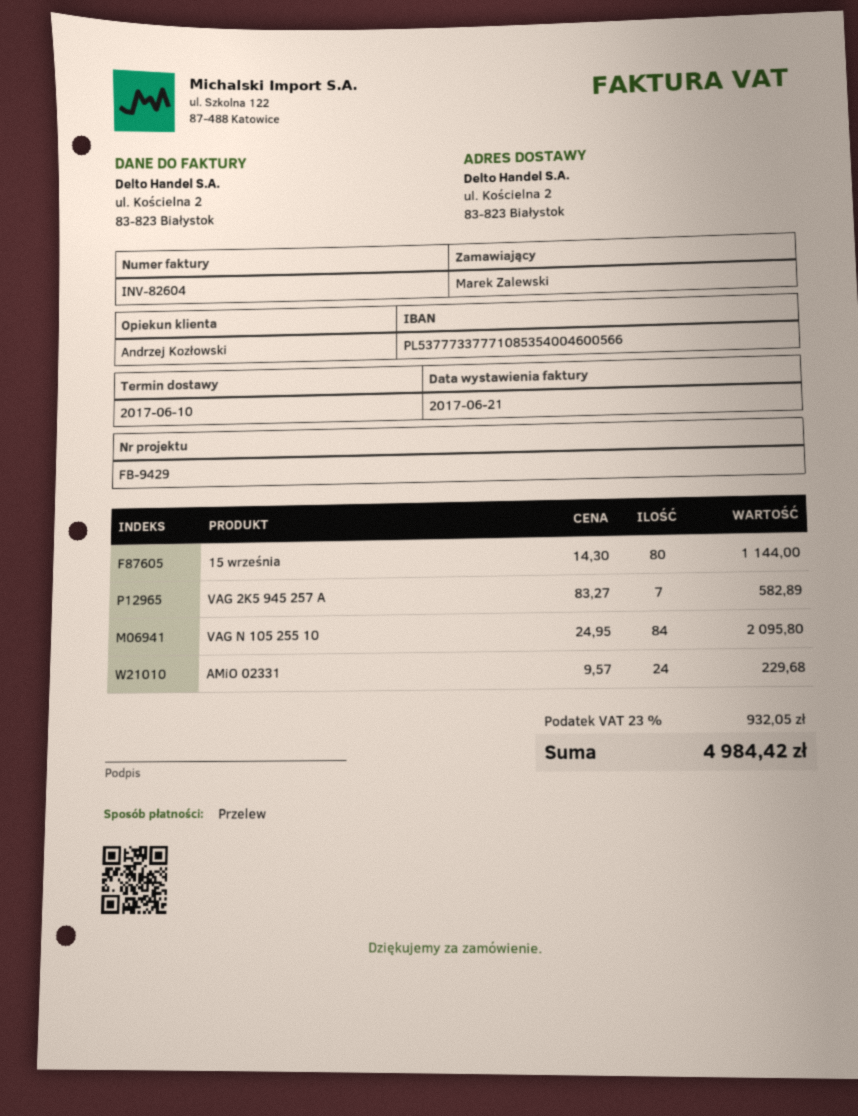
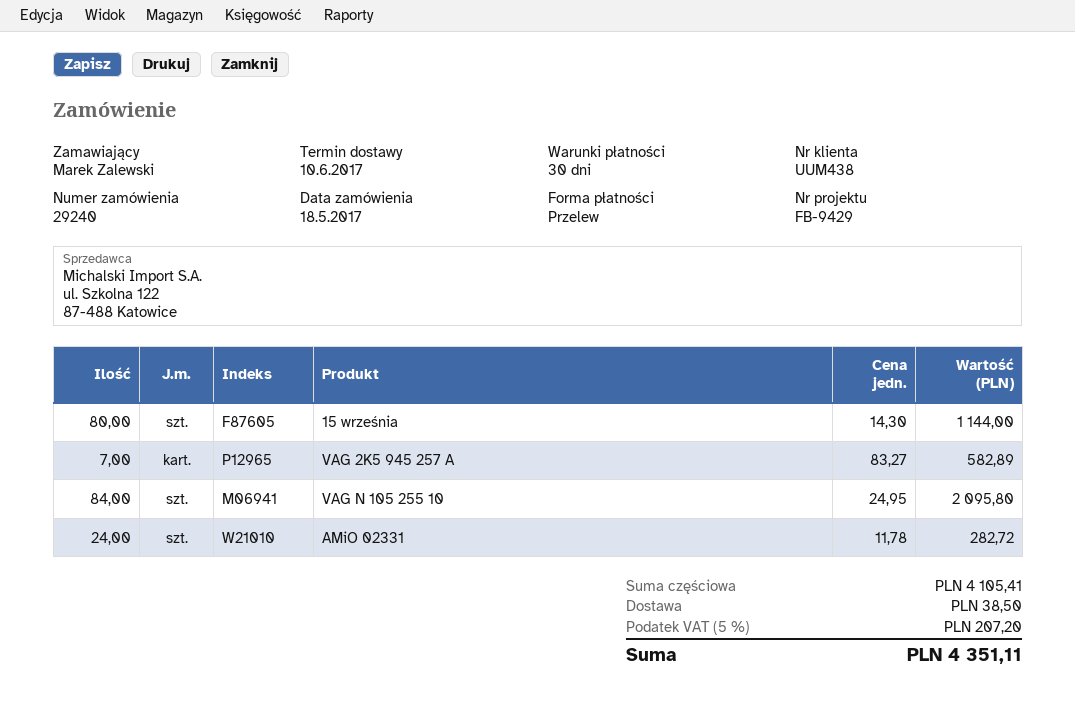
AMiO 02331: 24 x 9.57 = 229.68 -> 24 x 11.78 = 282.72
shipping: none -> 38.50
tax: 23% = 932.05 -> 5% = 207.20
total: 4984.42 -> 4351.11

